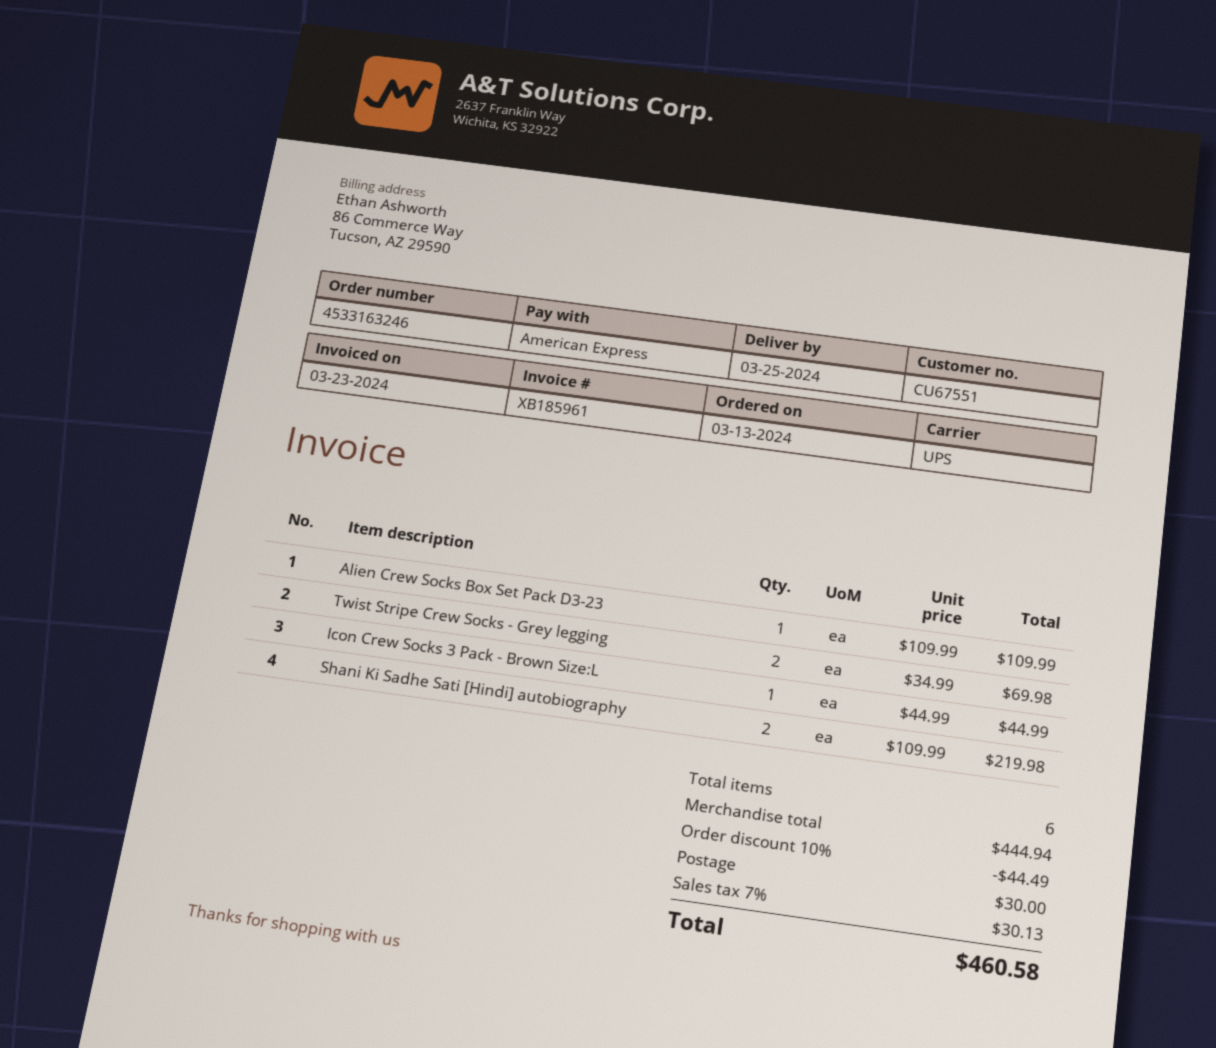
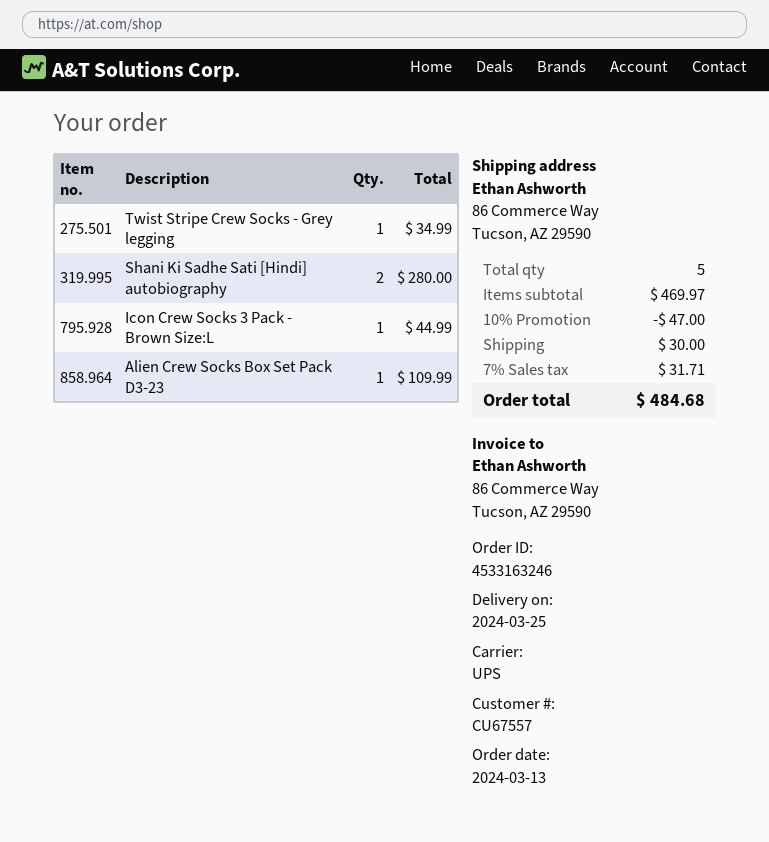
customer number: CU67551 -> CU67557
Twist Stripe Crew Socks - Grey legging: 2 for 69.98 -> 1 for 34.99
Shani Ki Sadhe Sati [Hindi] autobiography: 2 for 219.98 -> 2 for 280.00
total quantity: 6 -> 5
subtotal: 444.94 -> 469.97
discount: 10% = 44.49 -> 10% = 47.00
tax: 7% = 30.13 -> 7% = 31.71
total: 460.58 -> 484.68

